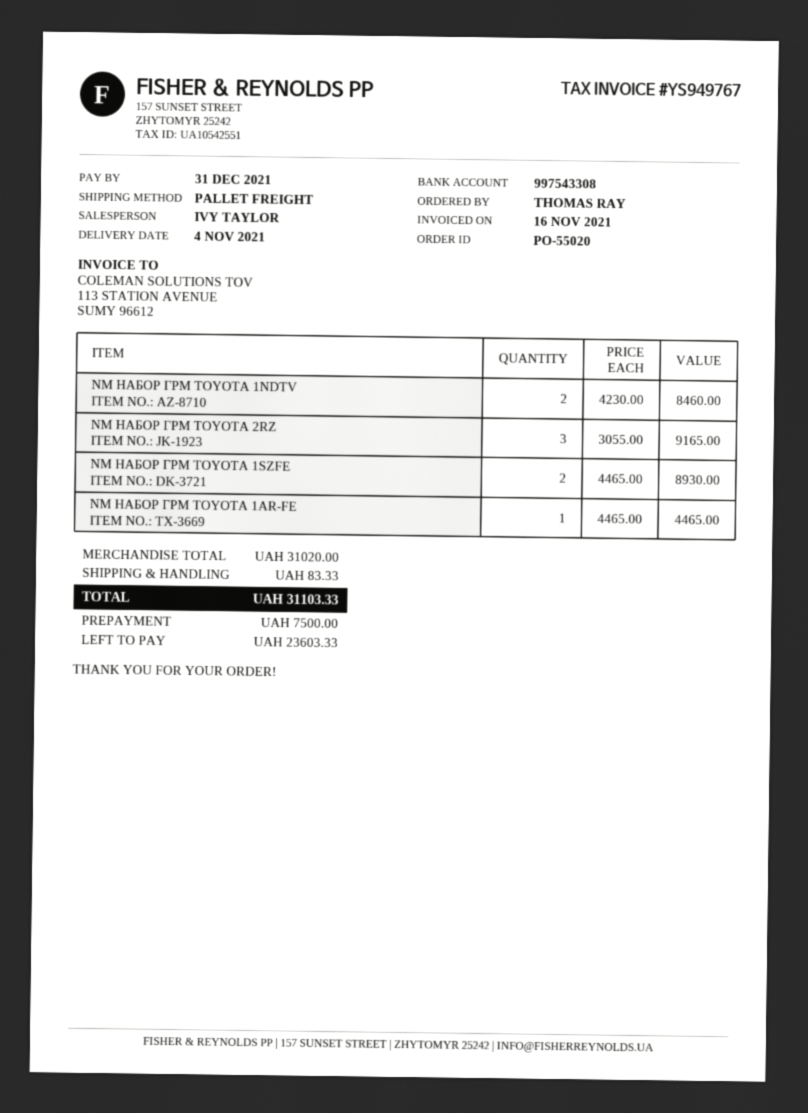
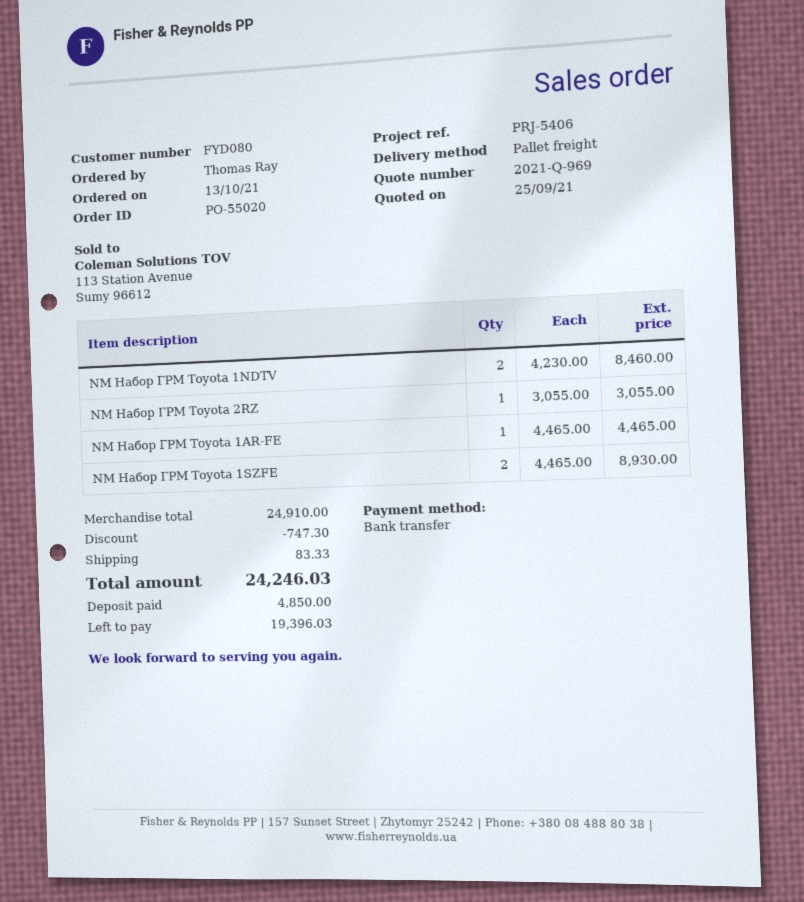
NM НАБОР ГРМ TOYOTA 2RZ: 3 x 3055.00 = 9165.00 -> 1 x 3055.00 = 3055.00
subtotal: 31020.00 -> 24910.00
discount: none -> 747.30
total: 31103.33 -> 24246.03
deposit: 7500.00 -> 4850.00
balance: 23603.33 -> 19396.03

